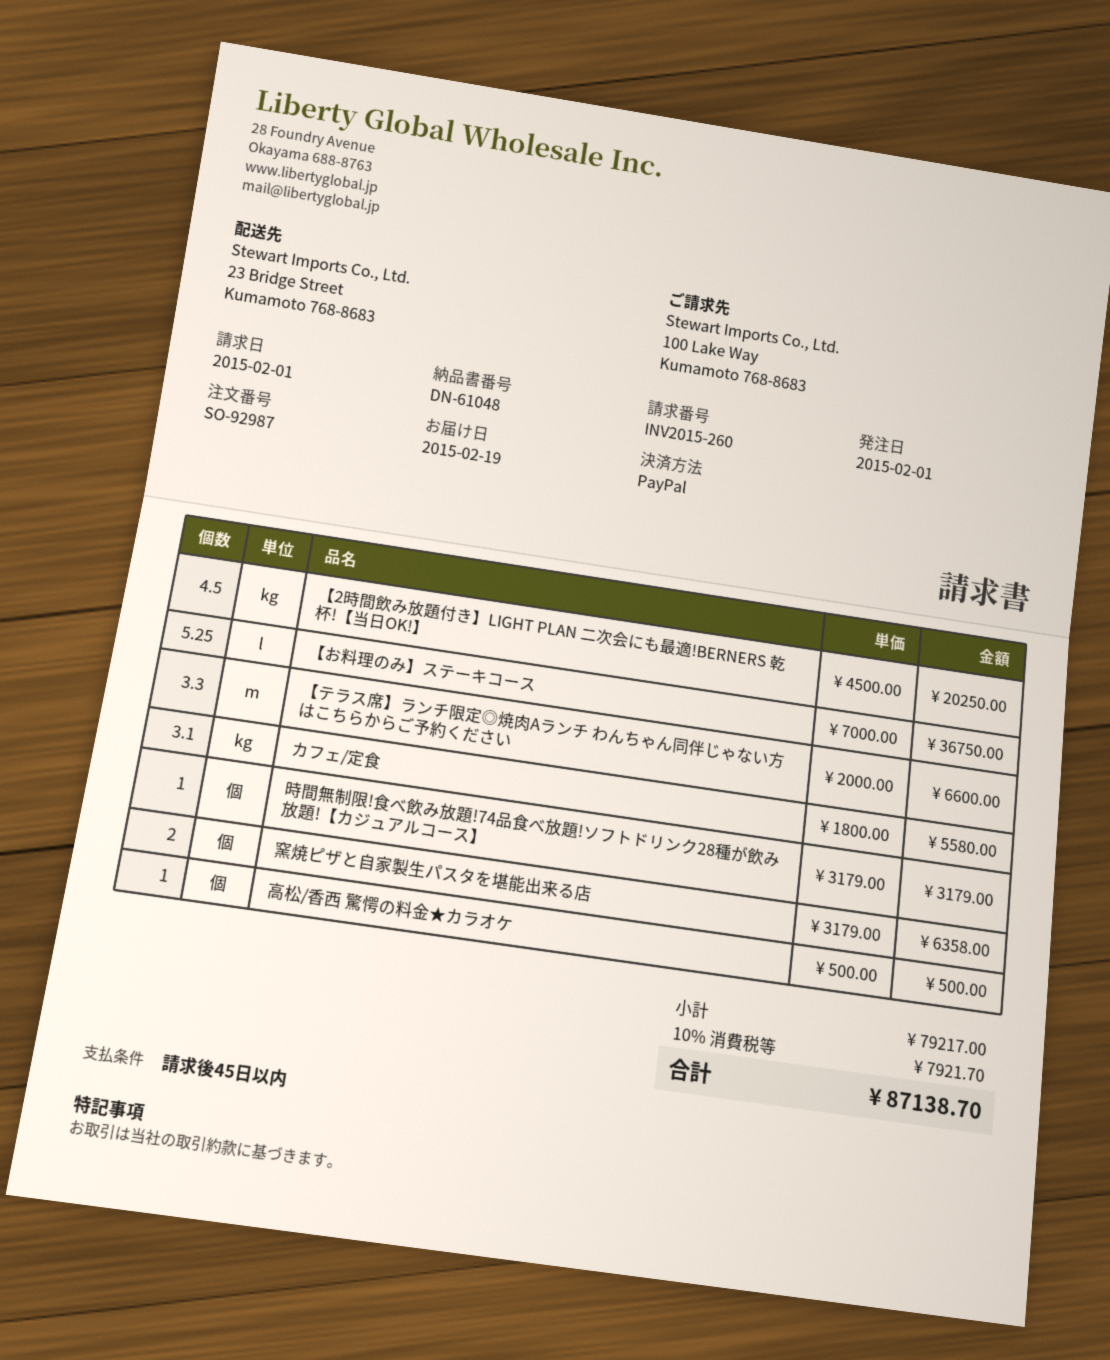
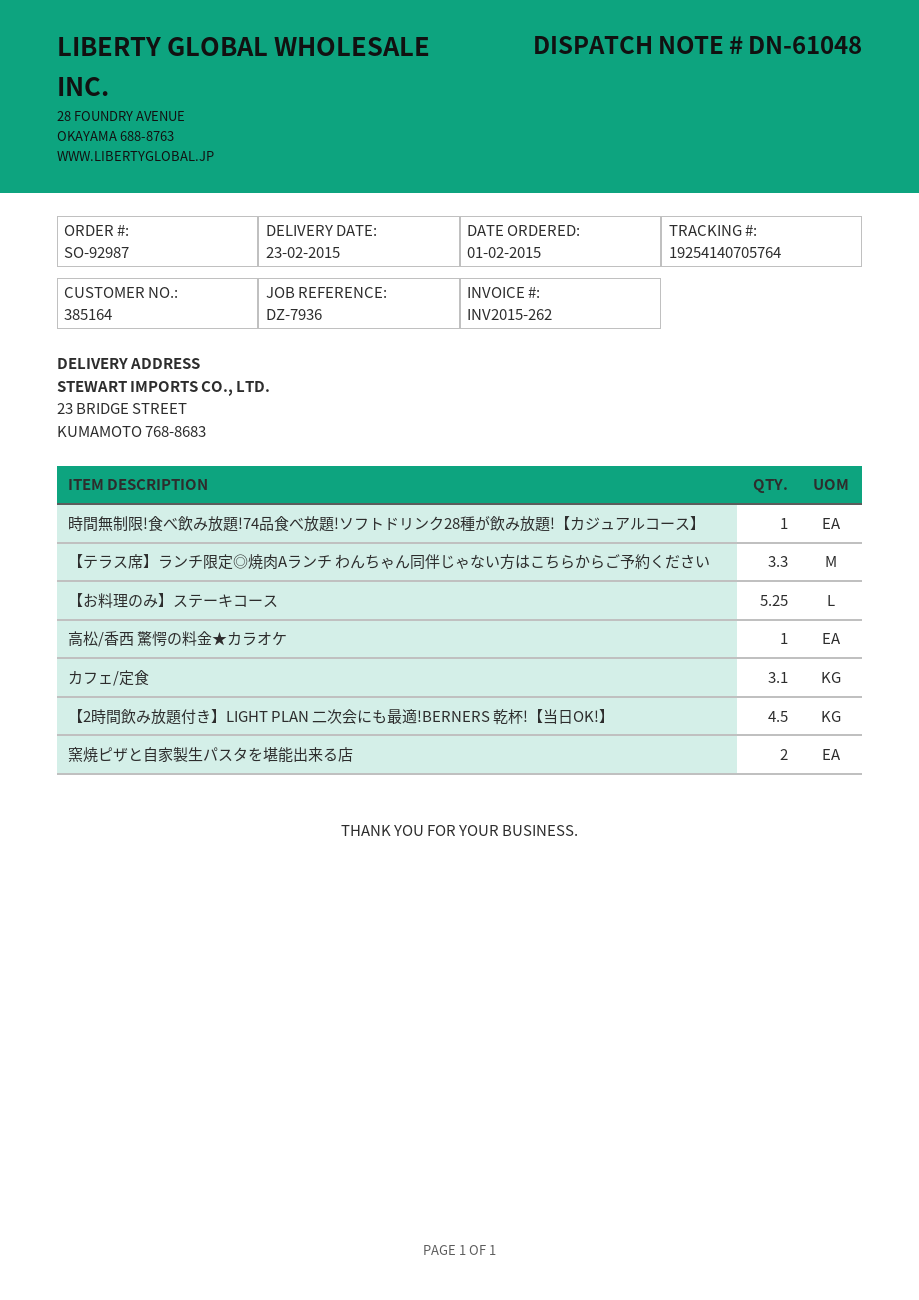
delivery date: 2015-02-19 -> 2015-02-23
invoice number: INV2015-260 -> INV2015-262

